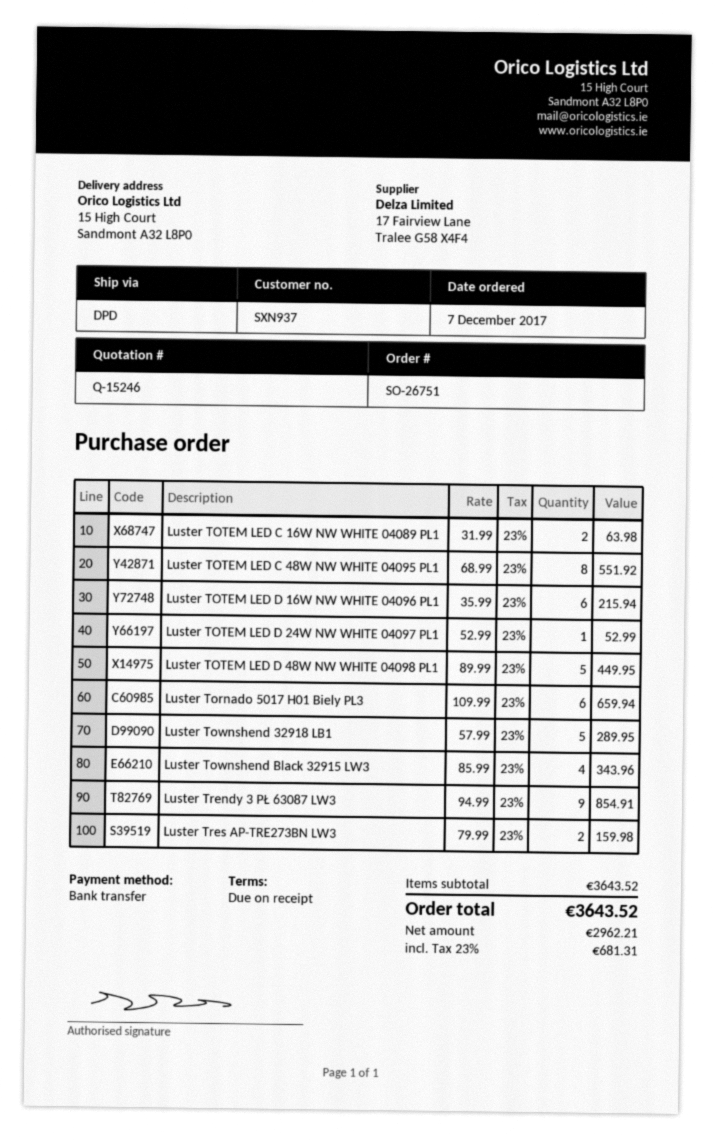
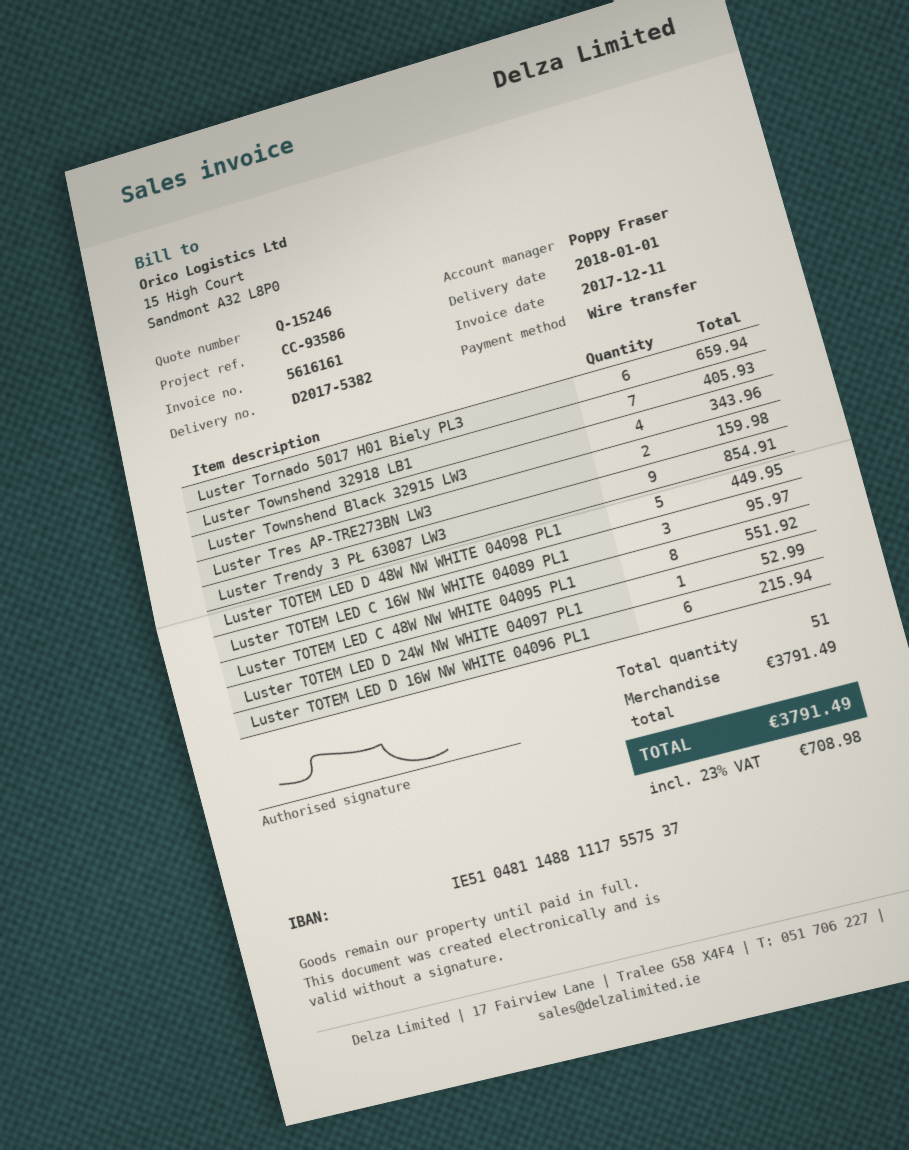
Luster TOTEM LED C 16W NW WHITE 04089 PL1: 2 for 63.98 -> 3 for 95.97
Luster Townshend 32918 LB1: 5 for 289.95 -> 7 for 405.93
subtotal: 3643.52 -> 3791.49
tax: 23% = 681.31 -> 23% = 708.98
total: 3643.52 -> 3791.49

